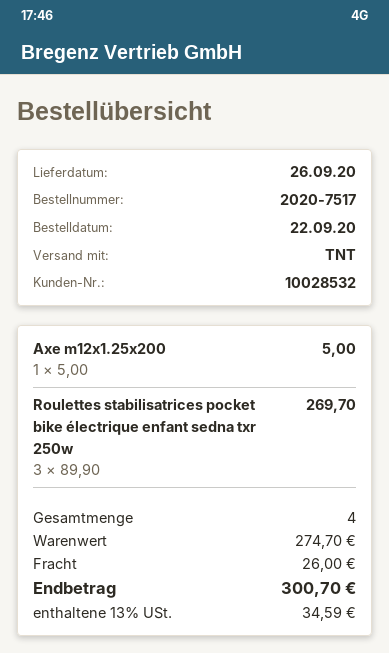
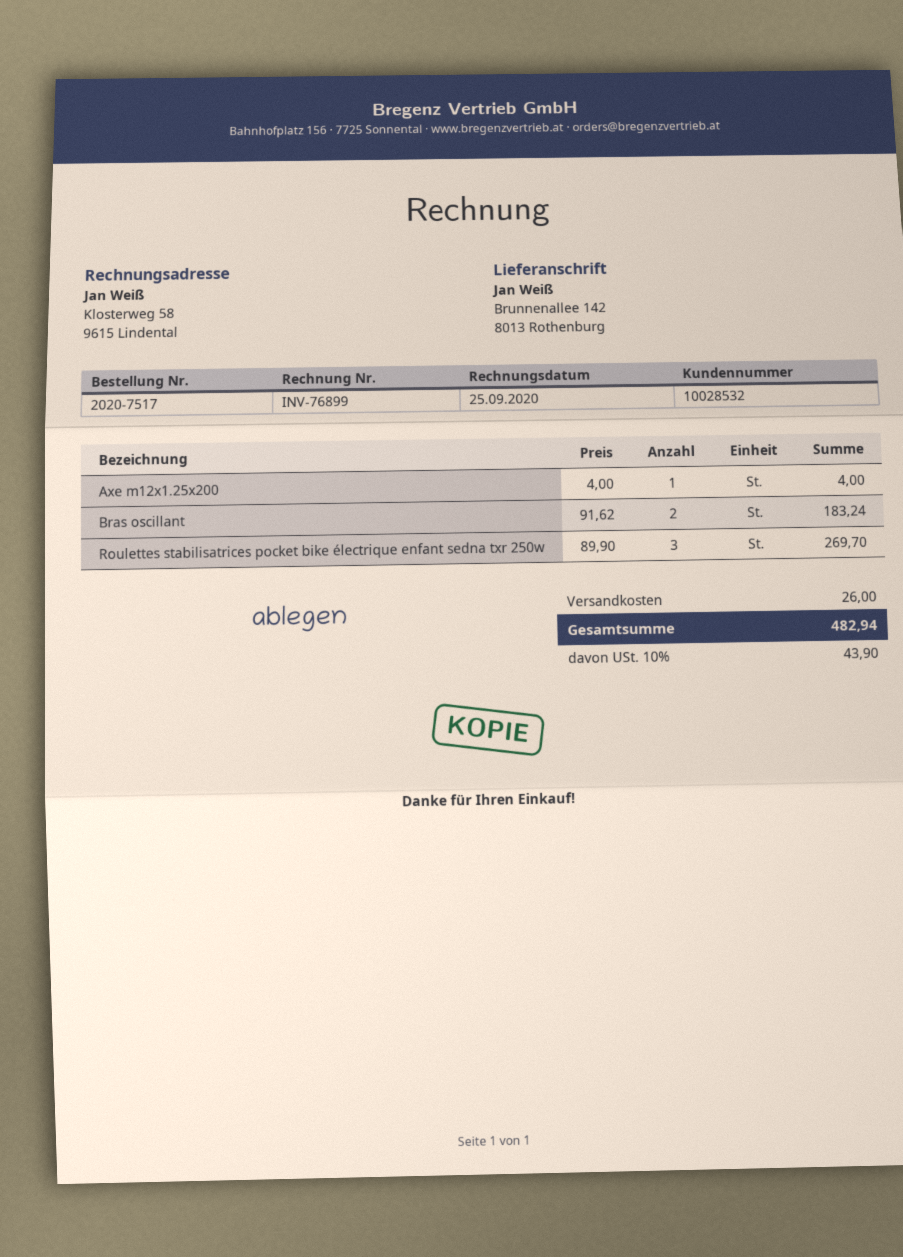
Axe m12x1.25x200: 1 x 5.00 = 5.00 -> 1 x 4.00 = 4.00
Bras oscillant: none -> 2 x 91.62 = 183.24
tax: 13% = 34.59 -> 10% = 43.90
total: 300.70 -> 482.94

